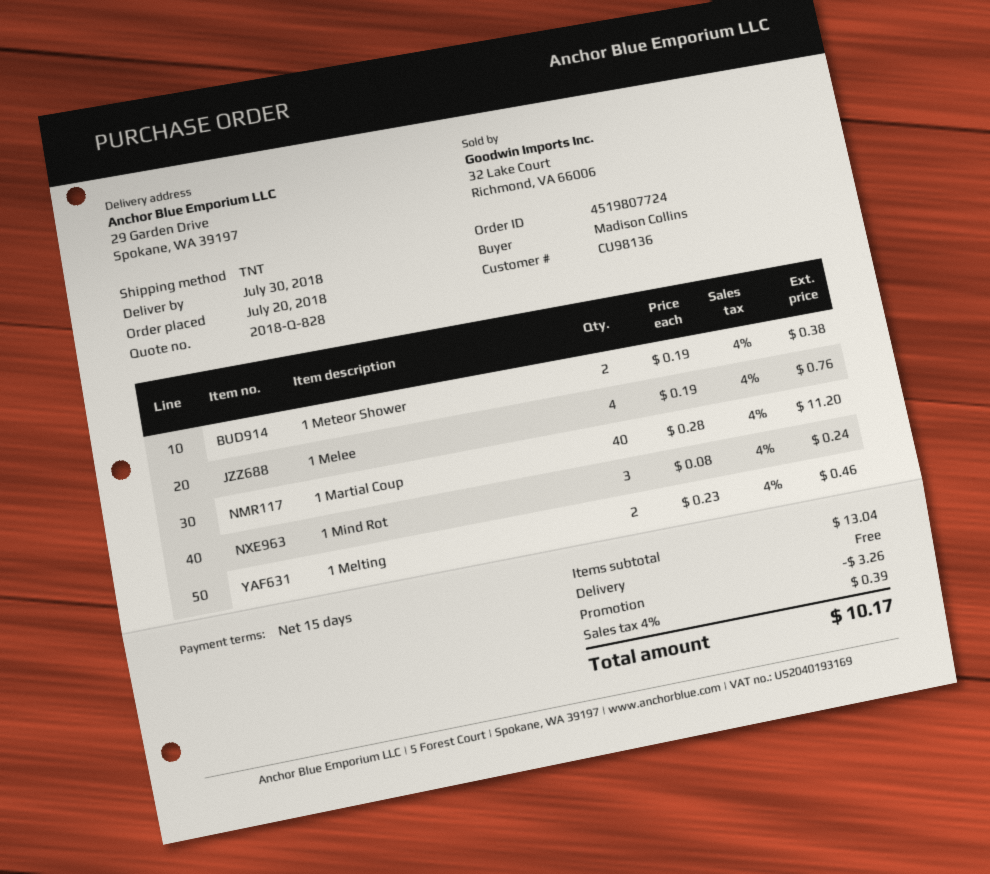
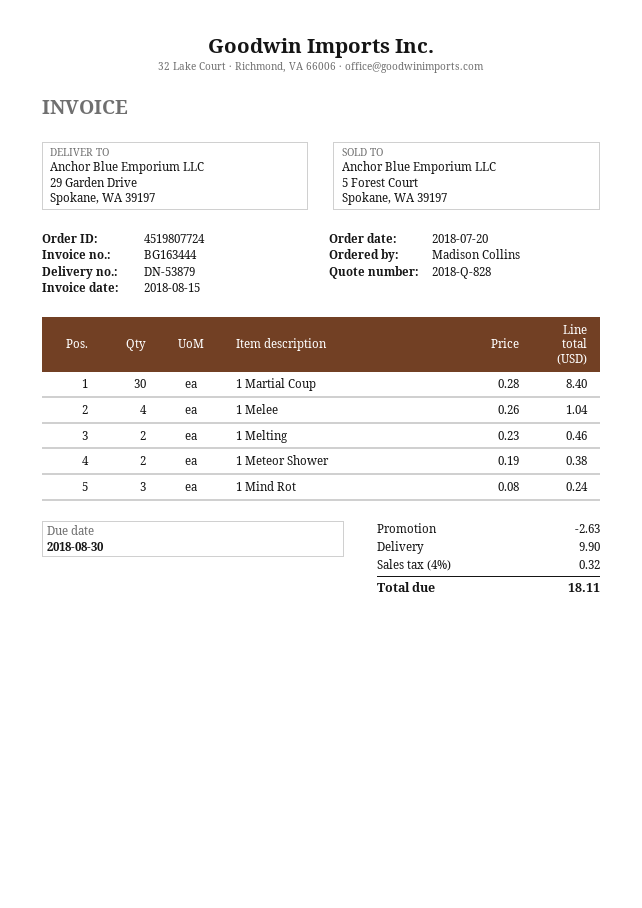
1 Melee: 4 x 0.19 = 0.76 -> 4 x 0.26 = 1.04
1 Martial Coup: 40 x 0.28 = 11.20 -> 30 x 0.28 = 8.40
discount: 3.26 -> 2.63
shipping: 0.00 -> 9.90
tax: 4% = 0.39 -> 4% = 0.32
total: 10.17 -> 18.11

